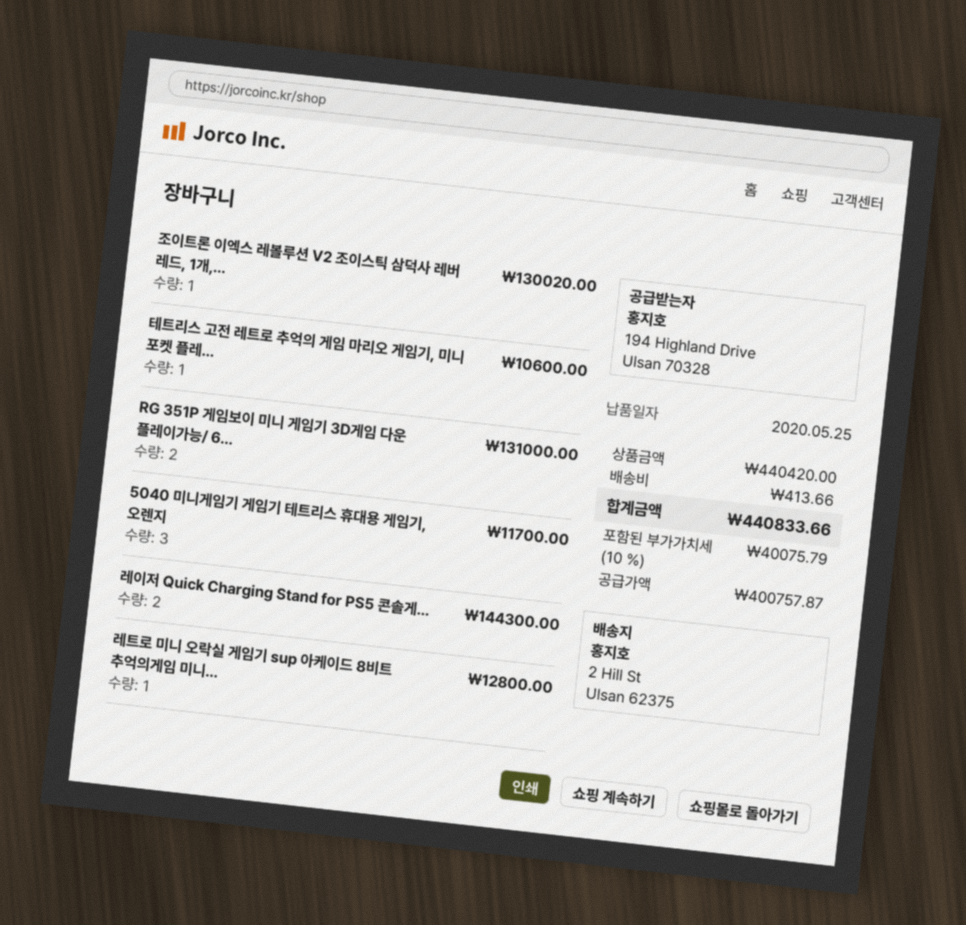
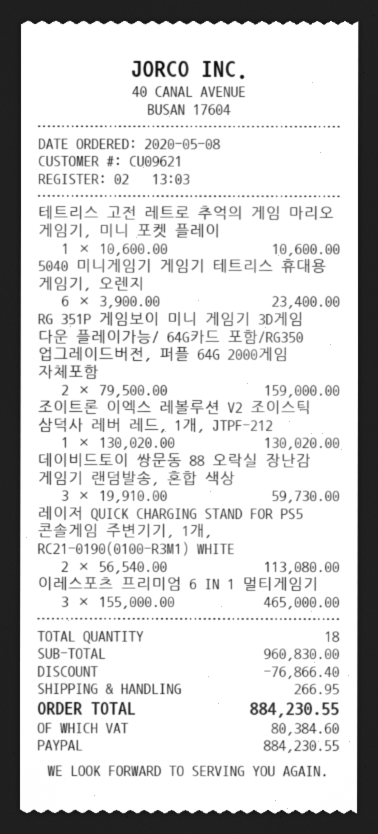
RG 351P 게임보이 미니 게임기 3D게임 다운 플레이가능/ 6...: 2 for 131000.00 -> 2 for 159000.00
5040 미니게임기 게임기 테트리스 휴대용 게임기, 오렌지: 3 for 11700.00 -> 6 for 23400.00
레이저 Quick Charging Stand for PS5 콘솔게...: 2 for 144300.00 -> 2 for 113080.00
레트로 미니 오락실 게임기 sup 아케이드 8비트 추억의게임 미니...: 1 for 12800.00 -> none
데이비드토이 쌍문동 88 오락실 장난감 게임기 랜덤발송, 혼합 색상: none -> 3 for 59730.00
이레스포츠 프리미엄 6 IN 1 멀티게임기: none -> 3 for 465000.00
subtotal: 440420.00 -> 960830.00
discount: none -> 76866.40
shipping: 413.66 -> 266.95
tax: 40075.79 -> 80384.60
total: 440833.66 -> 884230.55

